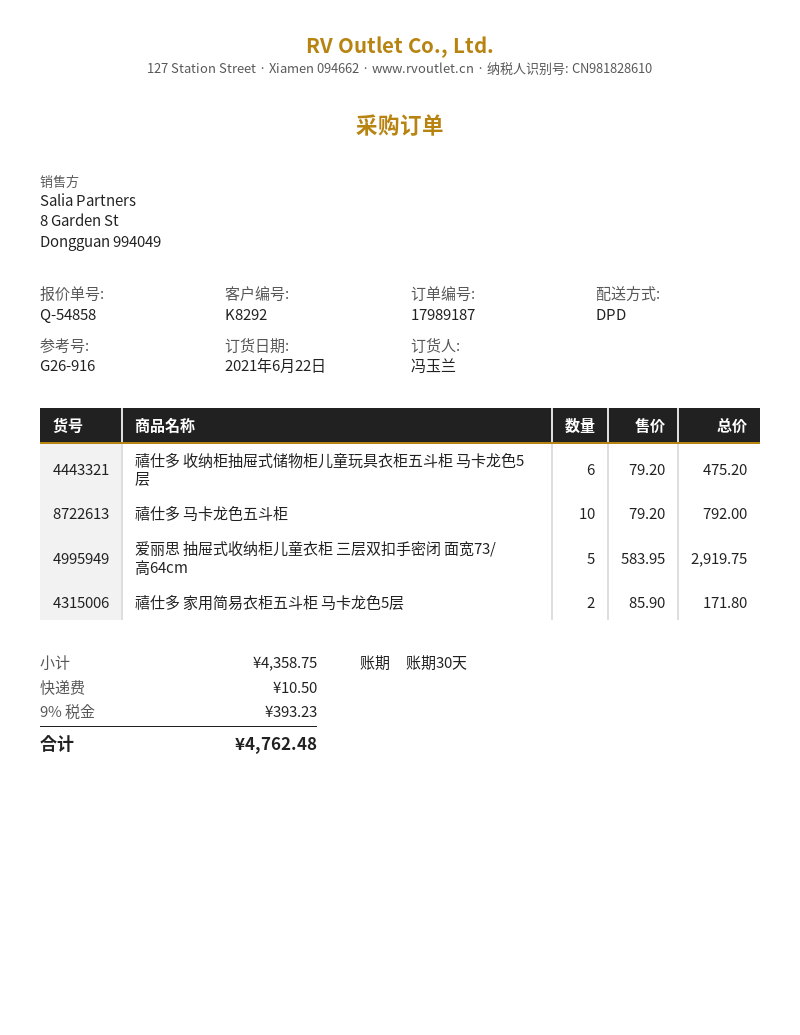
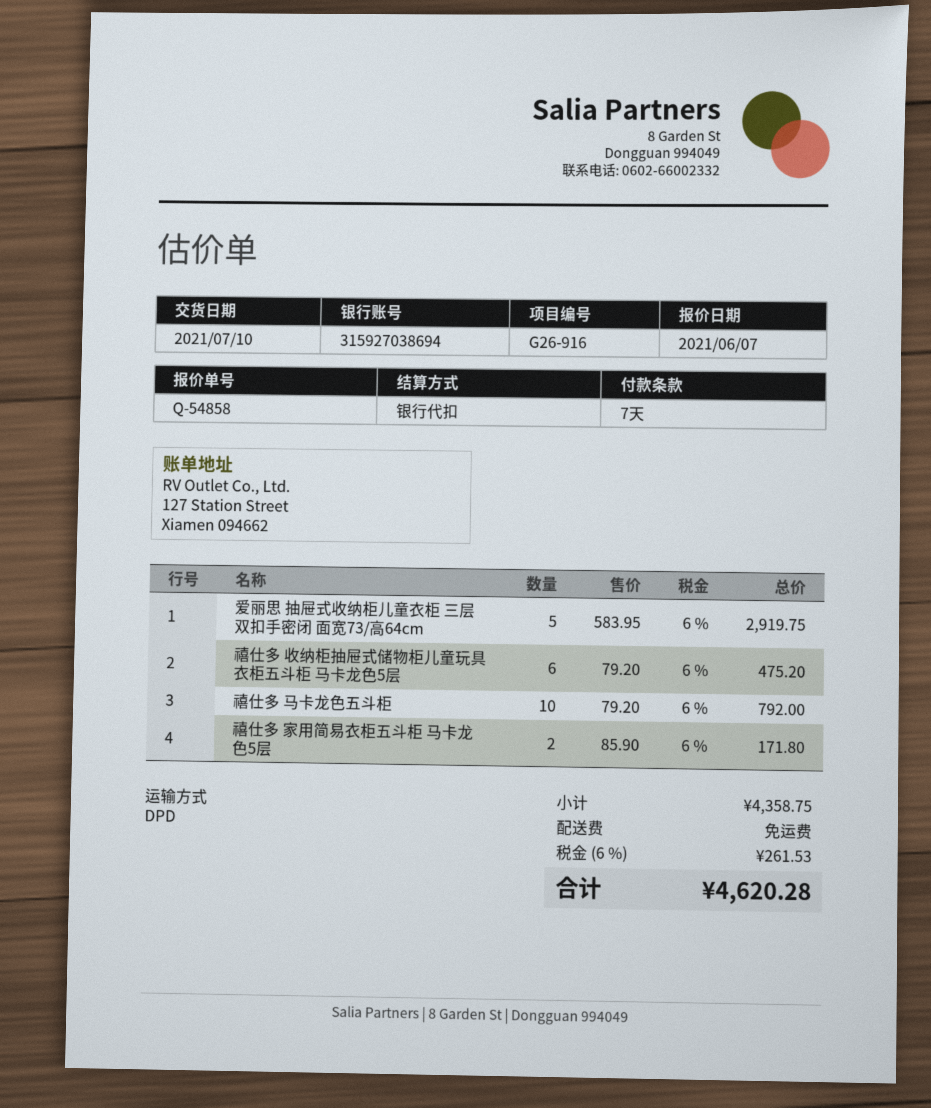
payment terms: 30 days -> 7 days
shipping: 10.50 -> 0.00
tax: 9% = 393.23 -> 6% = 261.53
total: 4762.48 -> 4620.28

